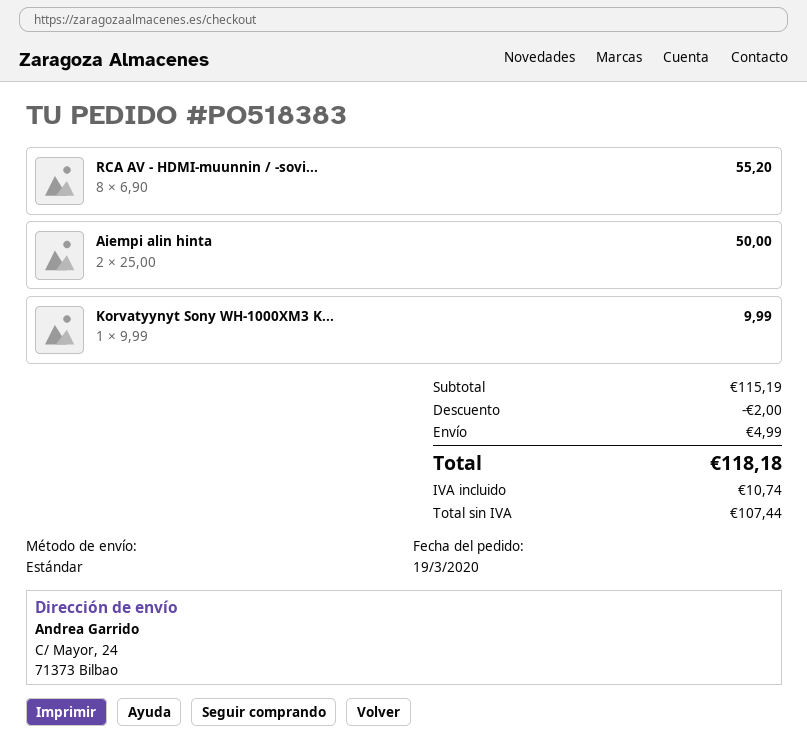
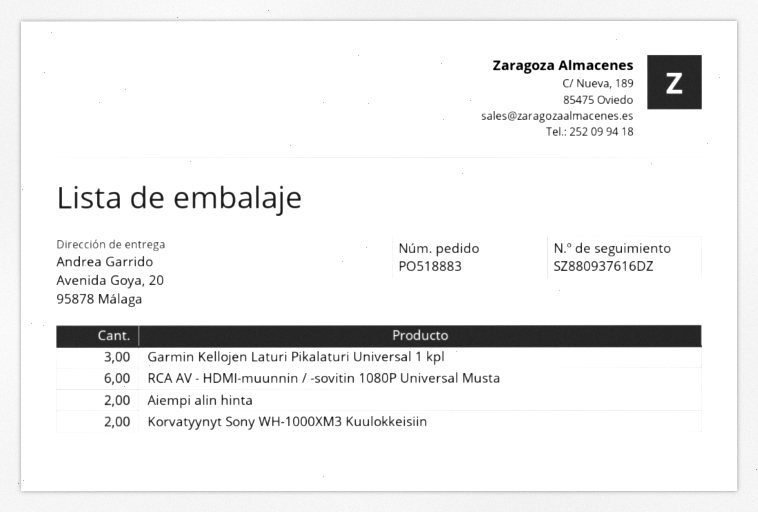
order number: PO518383 -> PO518883
ship to: C/ Mayor, 24, 71373 Bilbao -> Avenida Goya, 20, 95878 Málaga
RCA AV - HDMI-muunnin / -sovi...: 8 -> 6
Korvatyynyt Sony WH-1000XM3 K...: 1 -> 2
Garmin Kellojen Laturi Pikalaturi Universal 1 kpl: none -> 3

